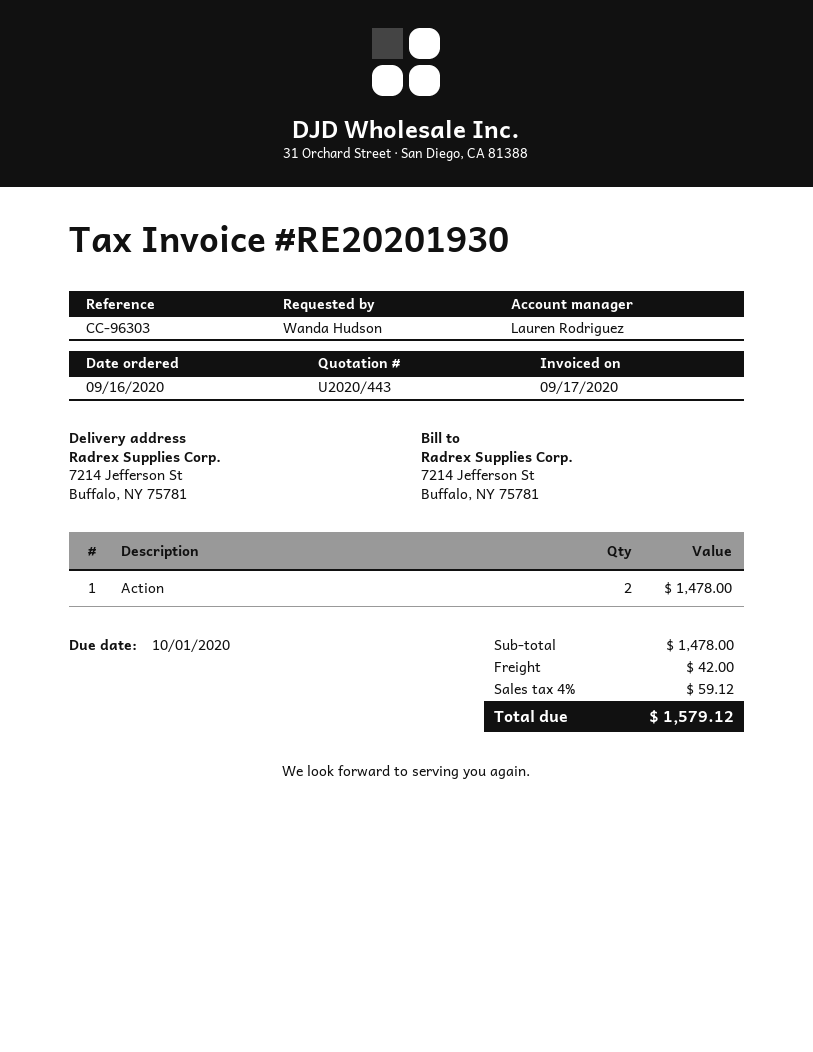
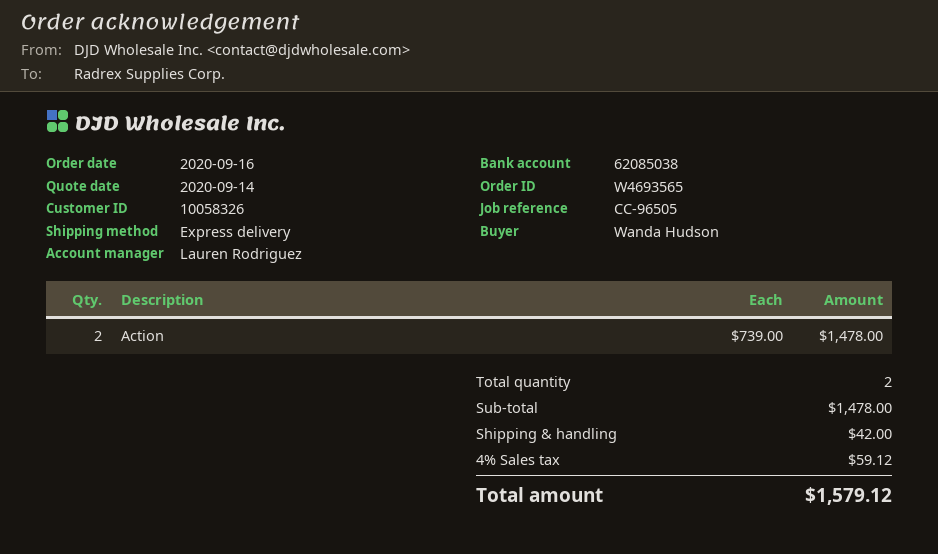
reference: CC-96303 -> CC-96505

